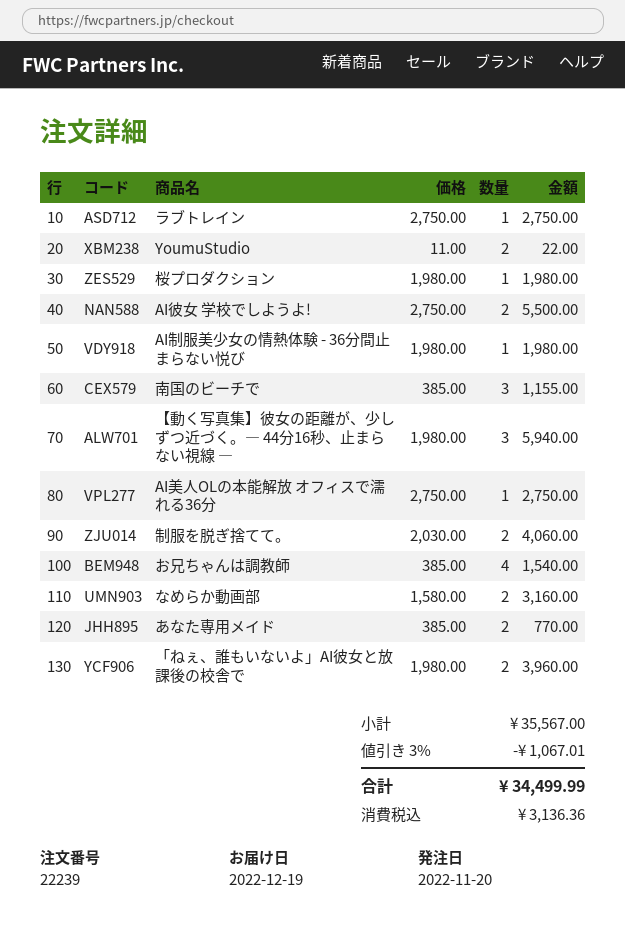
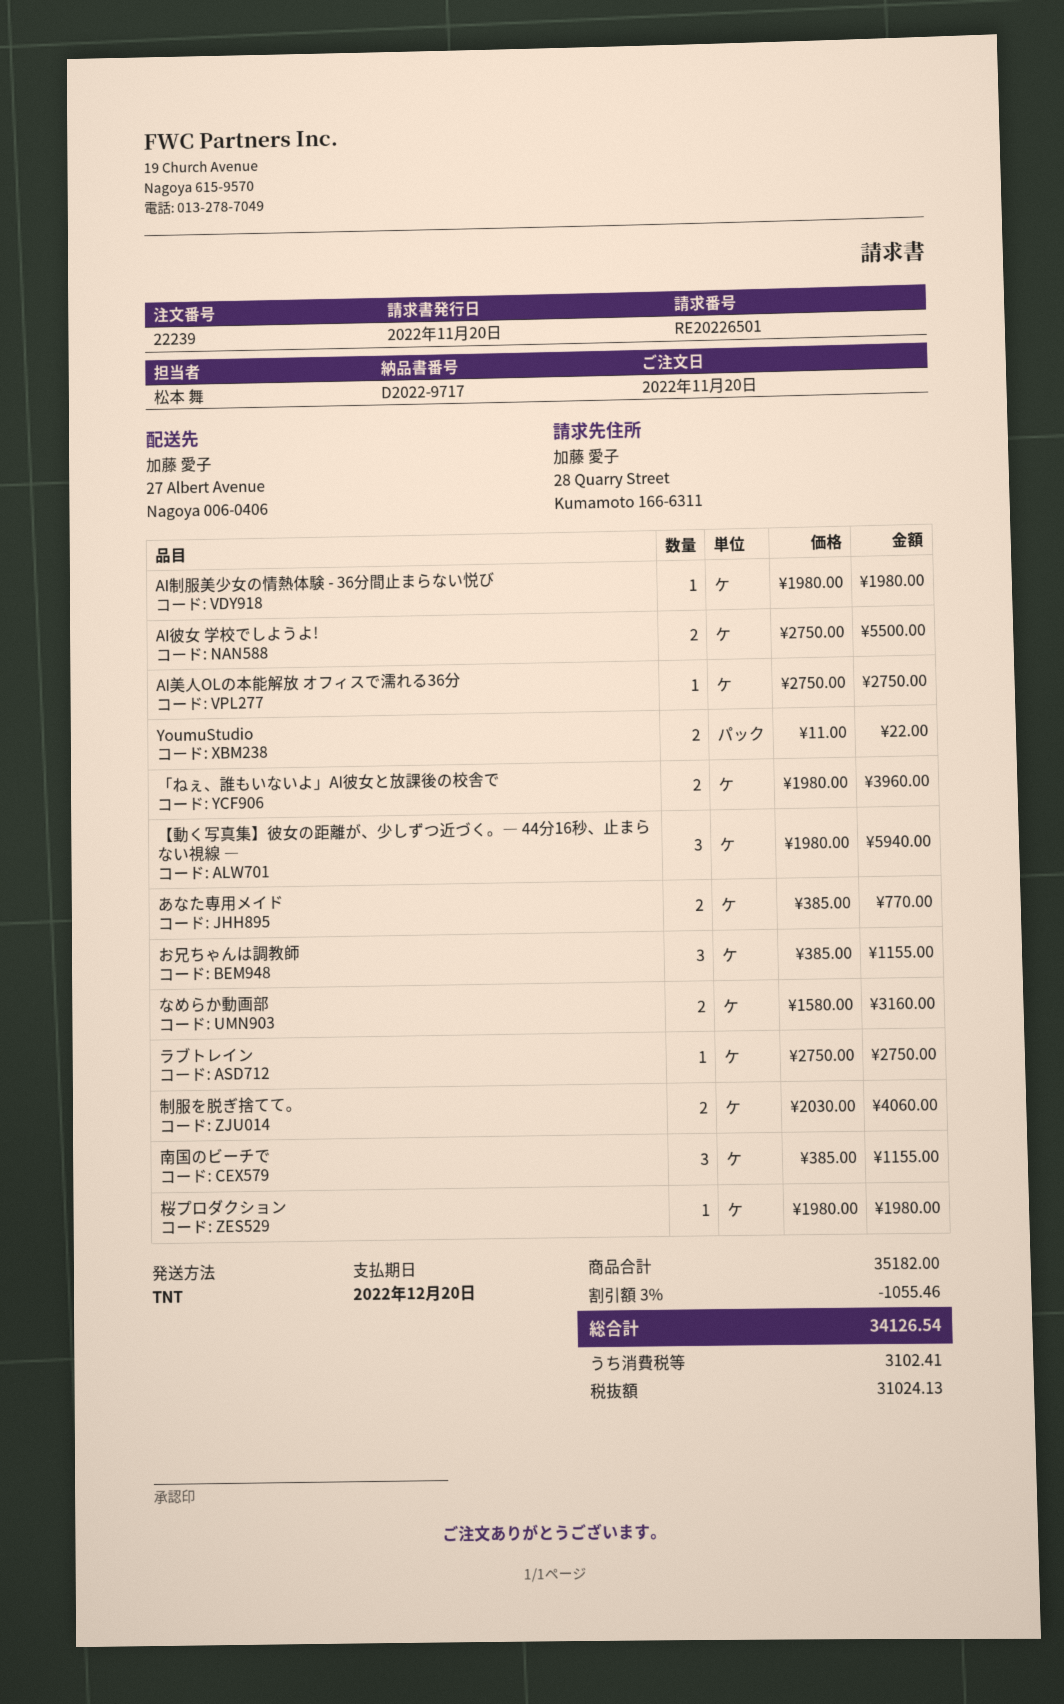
お兄ちゃんは調教師: 4 x 385.00 = 1540.00 -> 3 x 385.00 = 1155.00
subtotal: 35567.00 -> 35182.00
discount: 3% = 1067.01 -> 3% = 1055.46
tax: 3136.36 -> 3102.41
total: 34499.99 -> 34126.54

